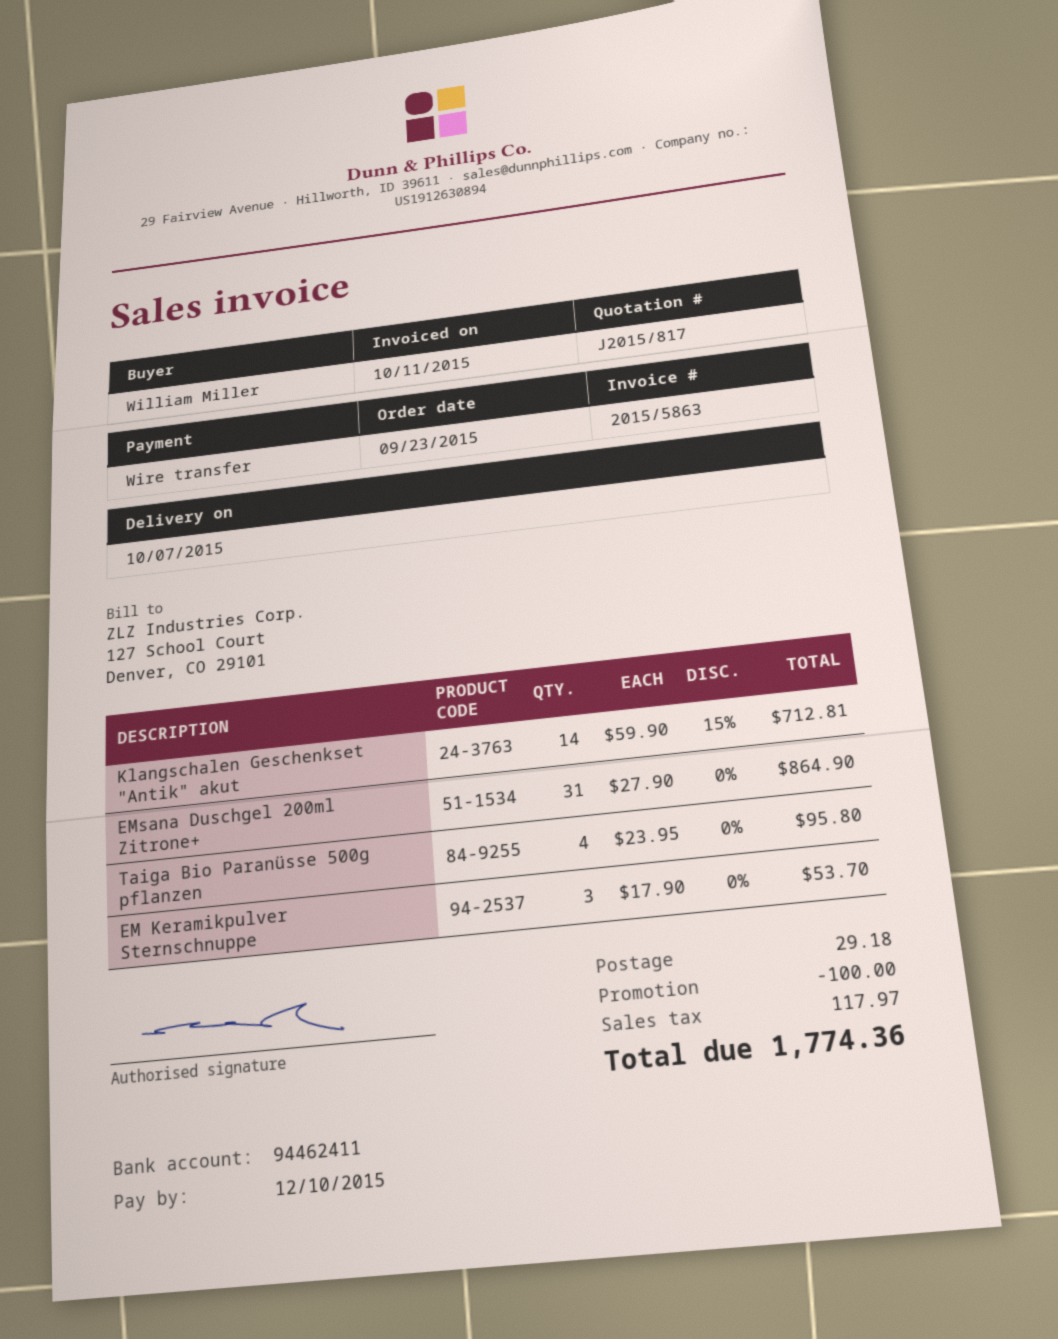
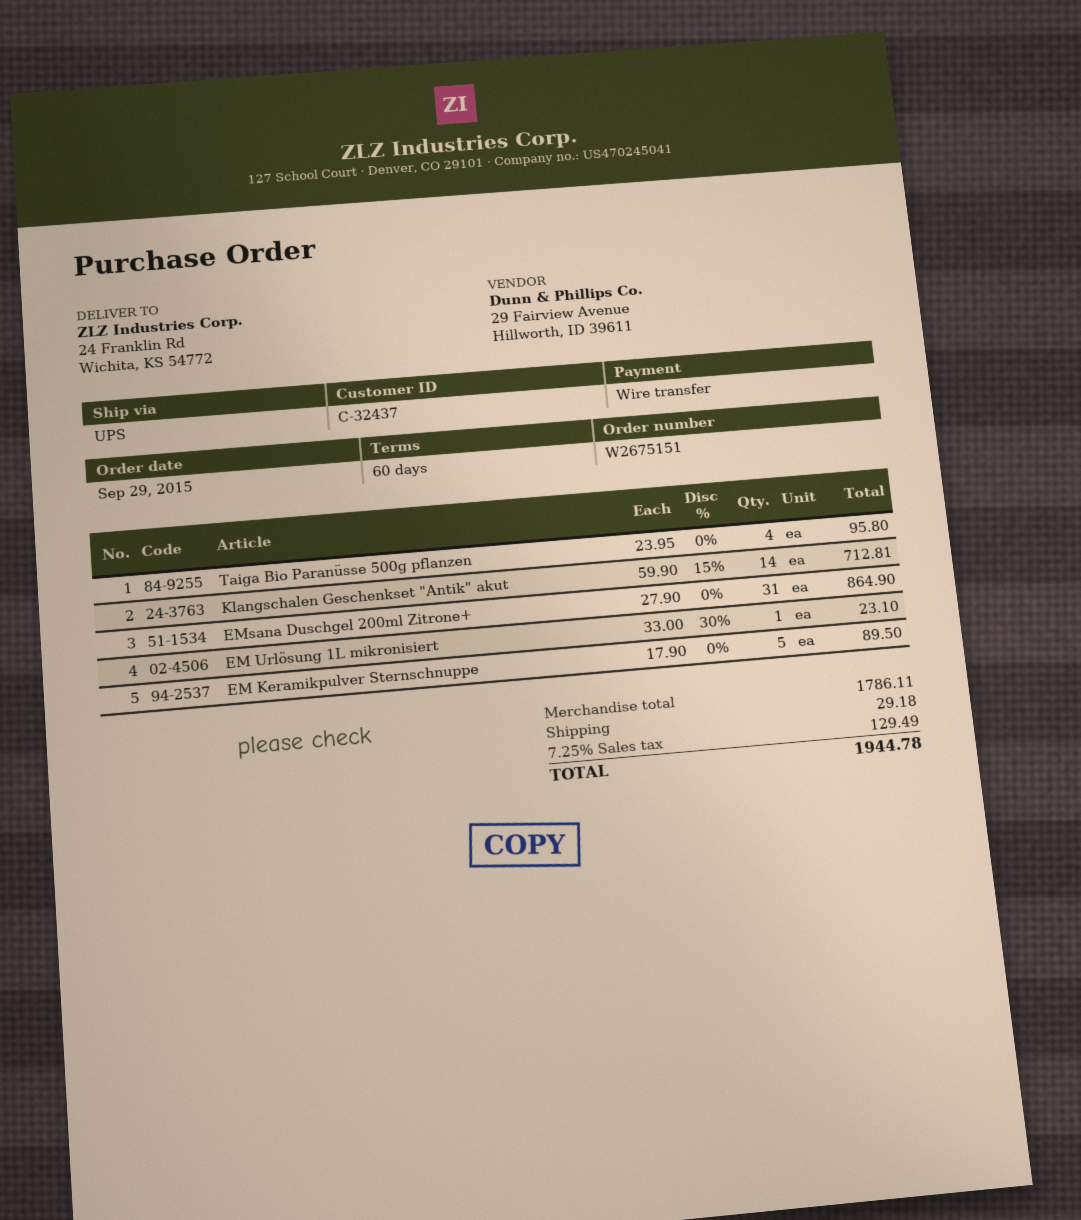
order date: 2015-09-23 -> 2015-09-29
EM Keramikpulver Sternschnuppe: 3 x 17.90 = 53.70 -> 5 x 17.90 = 89.50
EM Urlösung 1L mikronisiert: none -> 1 x 33.00 - 30% = 23.10
discount: 100.00 -> none
tax: 117.97 -> 129.49
total: 1774.36 -> 1944.78

